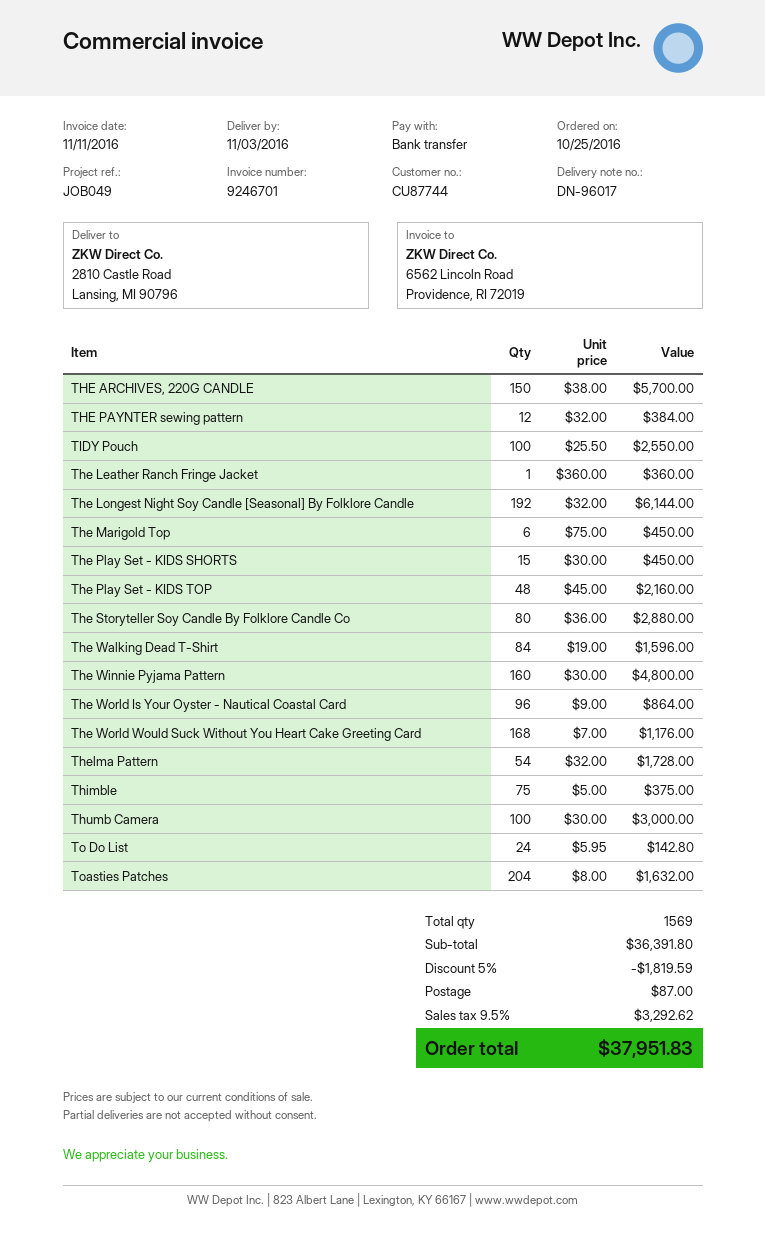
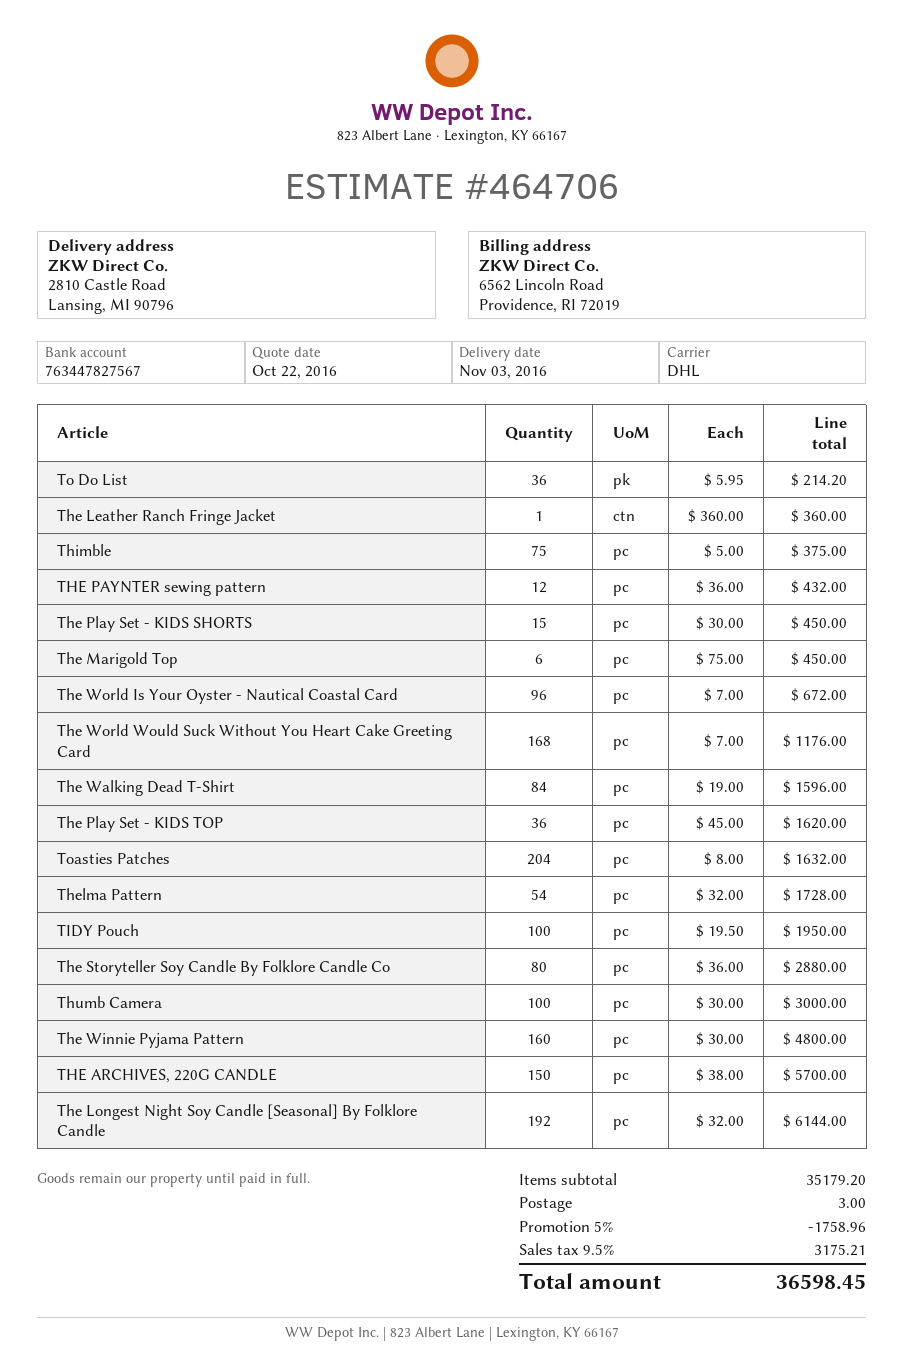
THE PAYNTER sewing pattern: 12 x 32.00 = 384.00 -> 12 x 36.00 = 432.00
TIDY Pouch: 100 x 25.50 = 2550.00 -> 100 x 19.50 = 1950.00
The Play Set - KIDS TOP: 48 x 45.00 = 2160.00 -> 36 x 45.00 = 1620.00
The World Is Your Oyster - Nautical Coastal Card: 96 x 9.00 = 864.00 -> 96 x 7.00 = 672.00
To Do List: 24 x 5.95 = 142.80 -> 36 x 5.95 = 214.20
subtotal: 36391.80 -> 35179.20
discount: 5% = 1819.59 -> 5% = 1758.96
shipping: 87.00 -> 3.00
tax: 9.5% = 3292.62 -> 9.5% = 3175.21
total: 37951.83 -> 36598.45

